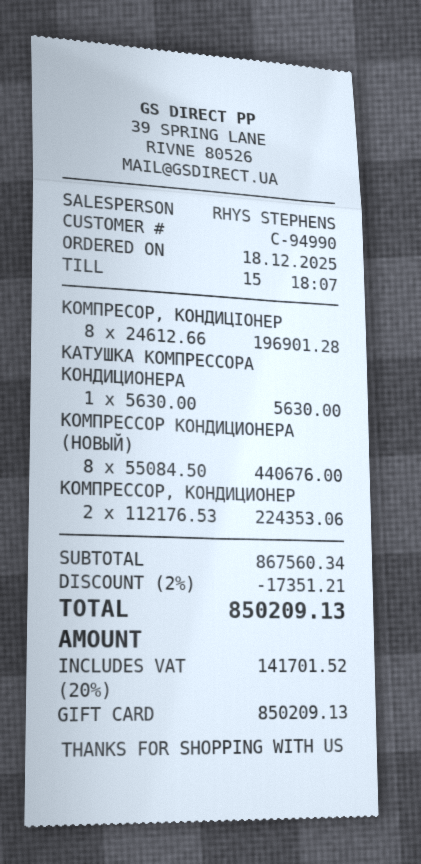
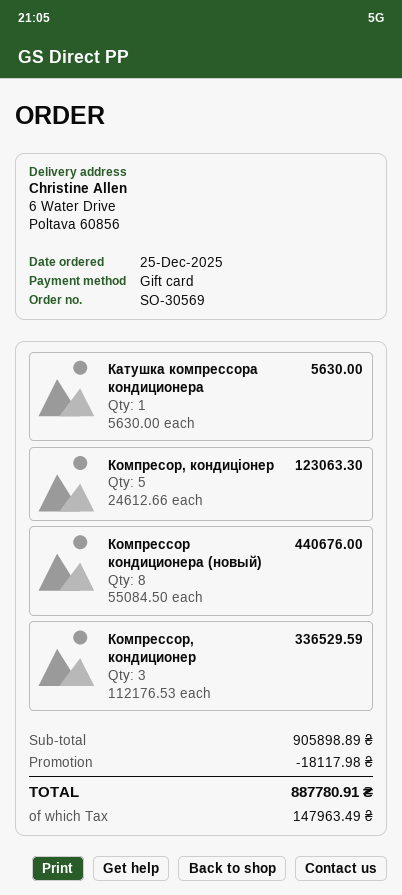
order date: 2025-12-18 -> 2025-12-25
КОМПРЕСОР, КОНДИЦІОНЕР: 8 x 24612.66 = 196901.28 -> 5 x 24612.66 = 123063.30
КОМПРЕССОР, КОНДИЦИОНЕР: 2 x 112176.53 = 224353.06 -> 3 x 112176.53 = 336529.59
subtotal: 867560.34 -> 905898.89
discount: 17351.21 -> 18117.98
tax: 141701.52 -> 147963.49
total: 850209.13 -> 887780.91

